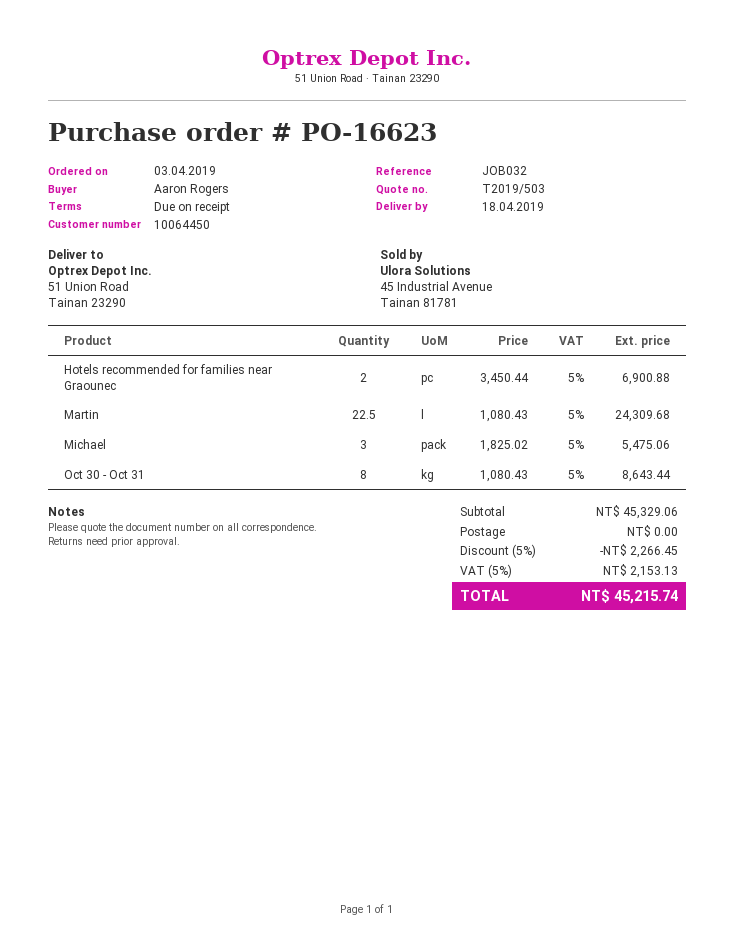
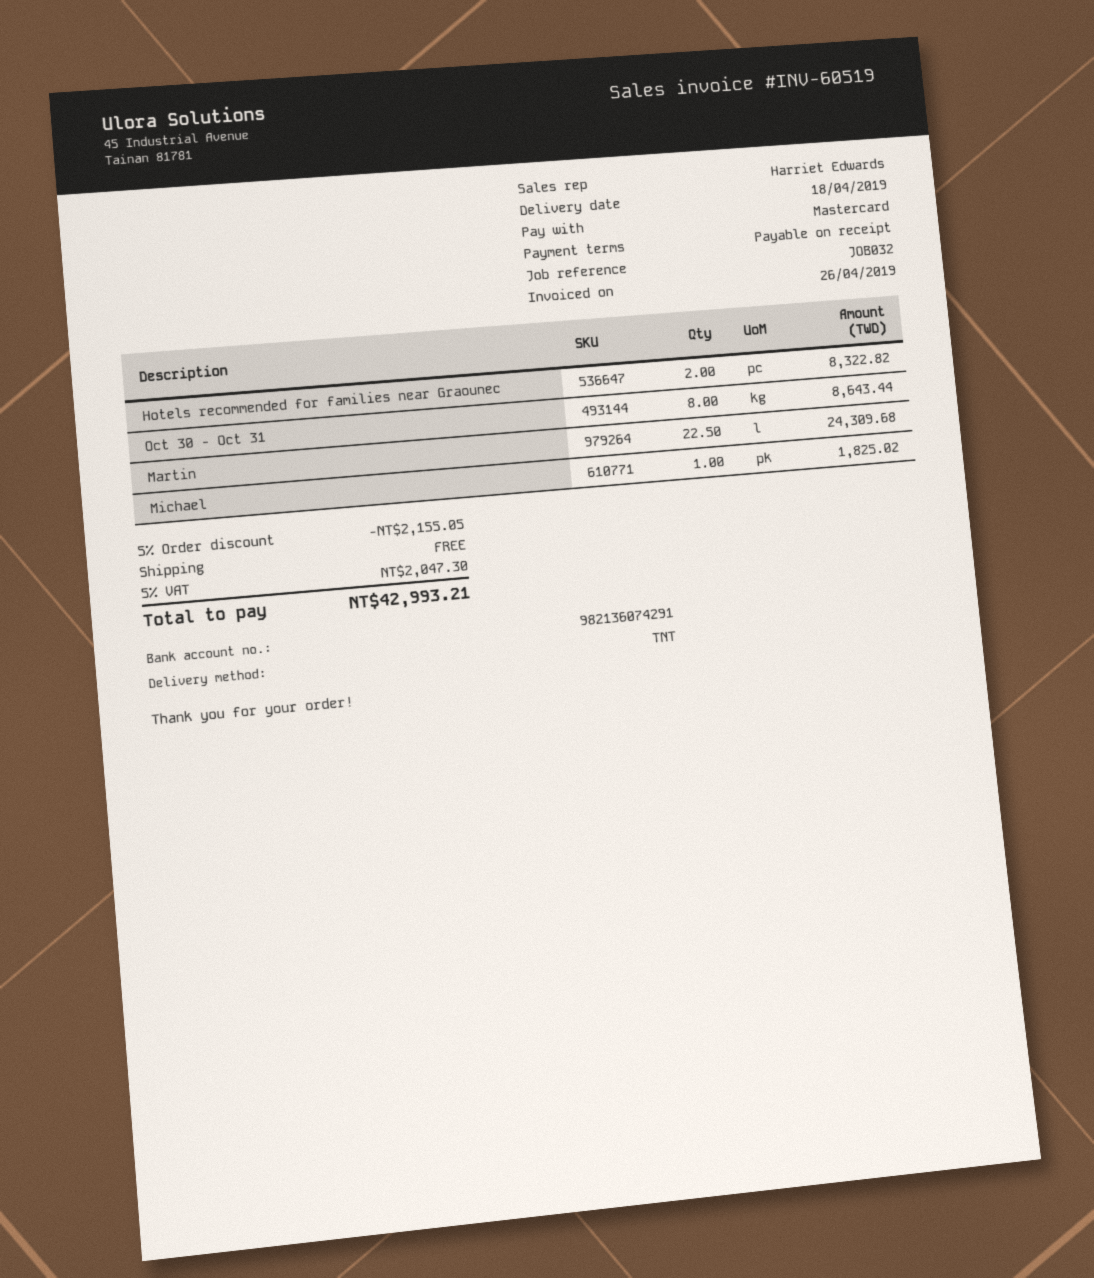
Hotels recommended for families near Graounec: 2 for 6900.88 -> 2 for 8322.82
Michael: 3 for 5475.06 -> 1 for 1825.02
discount: 5% = 2266.45 -> 5% = 2155.05
tax: 5% = 2153.13 -> 5% = 2047.30
total: 45215.74 -> 42993.21

